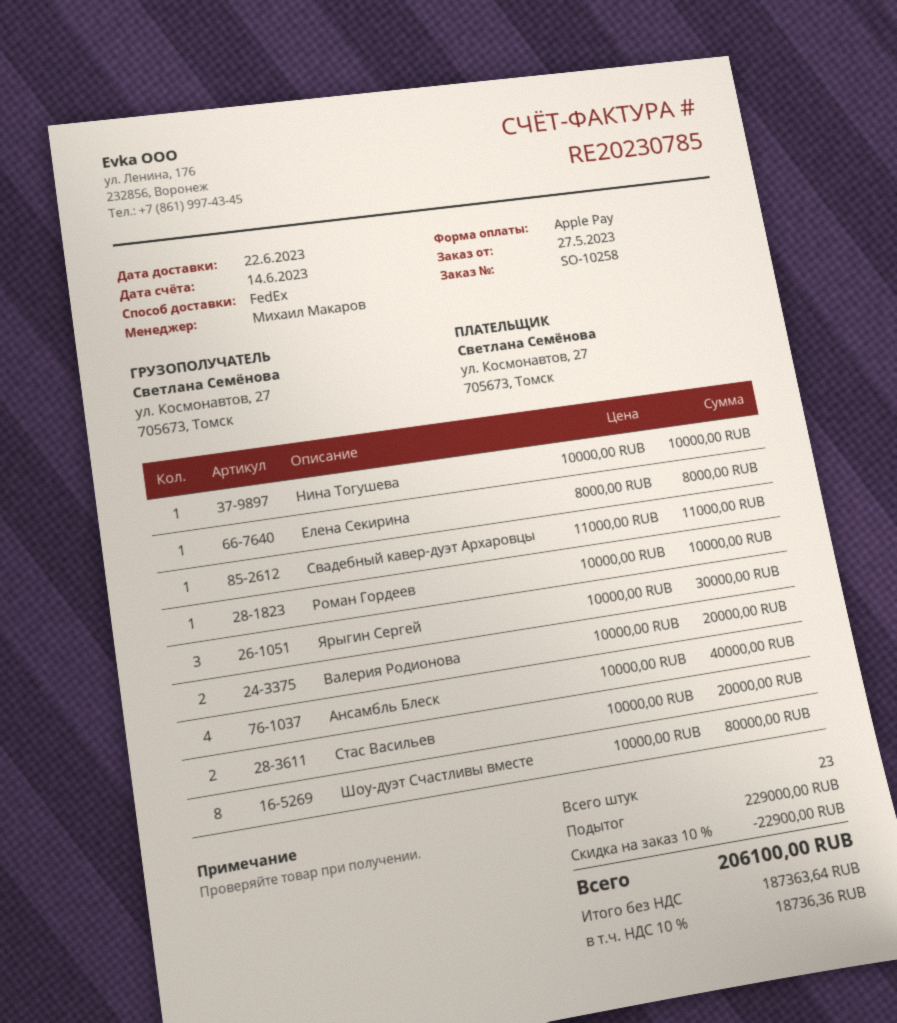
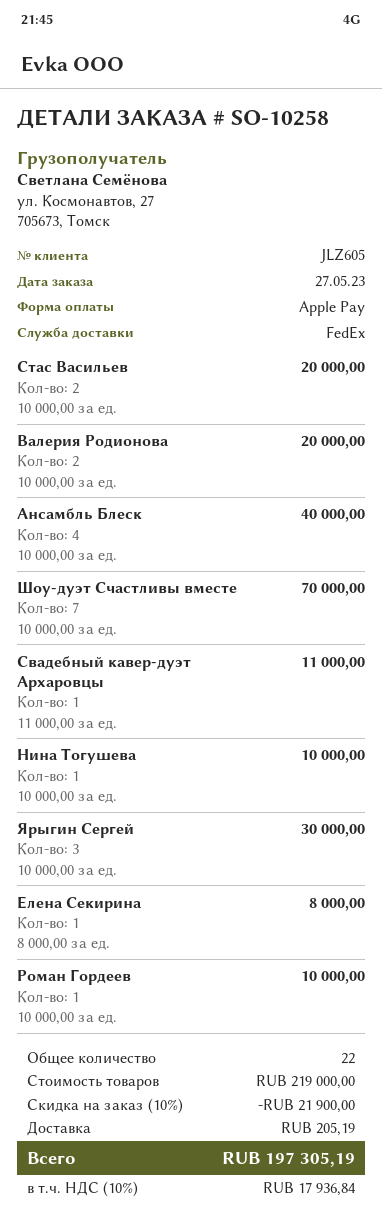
Шоу-дуэт Счастливы вместе: 8 x 10000.00 = 80000.00 -> 7 x 10000.00 = 70000.00
total quantity: 23 -> 22
subtotal: 229000.00 -> 219000.00
discount: 10% = 22900.00 -> 10% = 21900.00
shipping: none -> 205.19
tax: 10% = 18736.36 -> 10% = 17936.84
total: 206100.00 -> 197305.19

